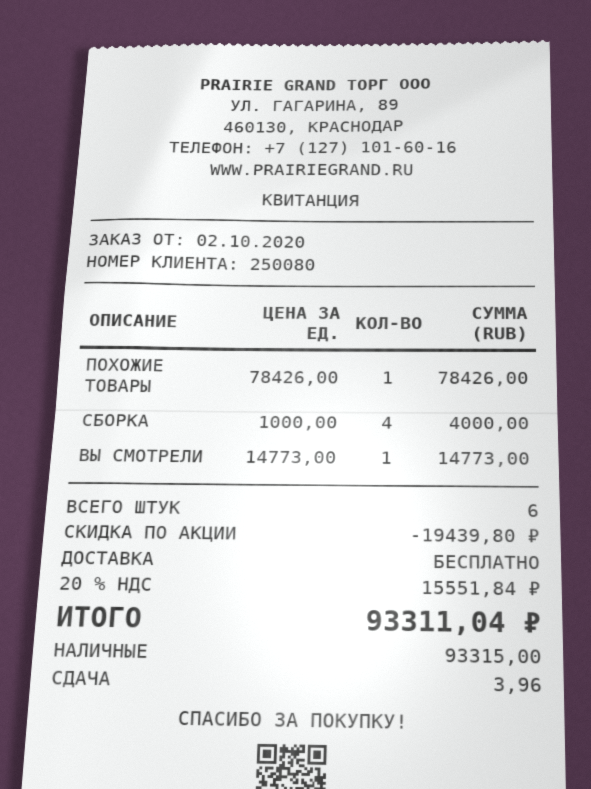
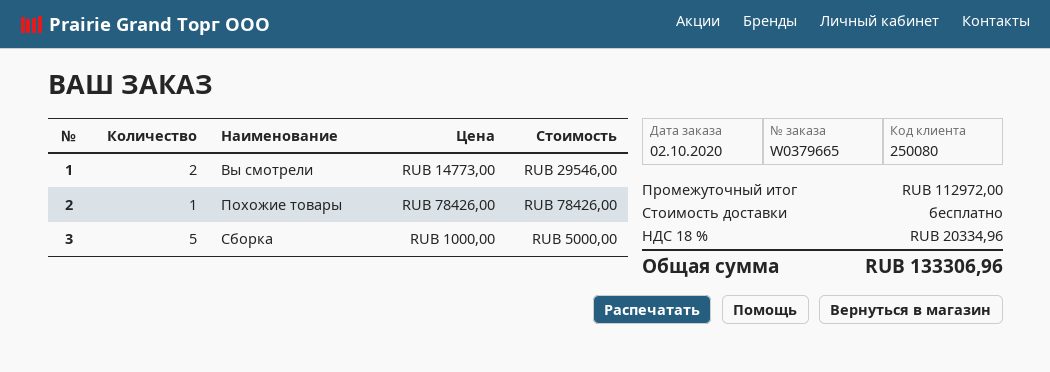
СБОРКА: 4 x 1000.00 = 4000.00 -> 5 x 1000.00 = 5000.00
ВЫ СМОТРЕЛИ: 1 x 14773.00 = 14773.00 -> 2 x 14773.00 = 29546.00
discount: 19439.80 -> none
tax: 20% = 15551.84 -> 18% = 20334.96
total: 93311.04 -> 133306.96

